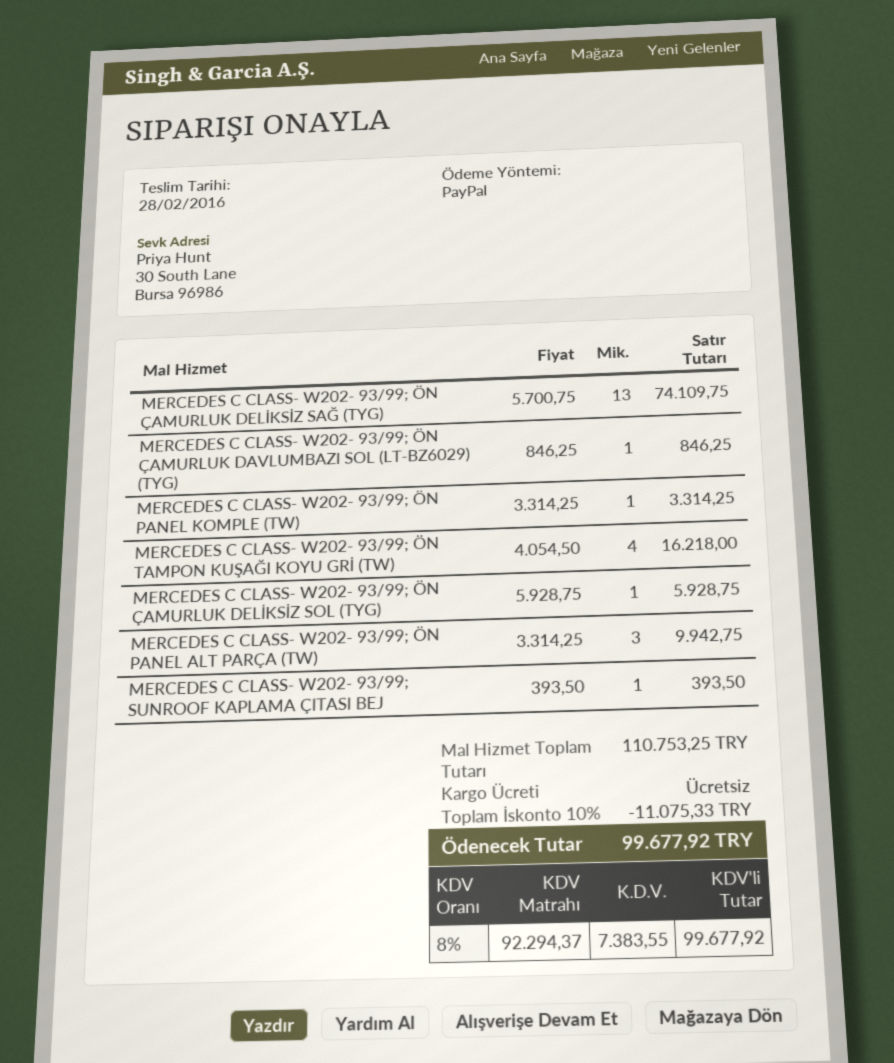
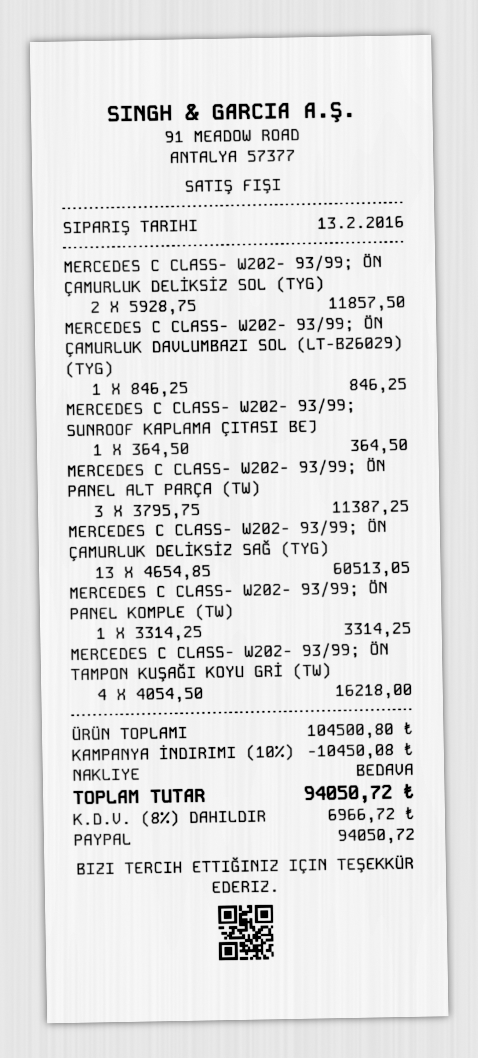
MERCEDES C CLASS- W202- 93/99; ÖN ÇAMURLUK DELİKSİZ SAĞ (TYG): 13 x 5700.75 = 74109.75 -> 13 x 4654.85 = 60513.05
MERCEDES C CLASS- W202- 93/99; ÖN ÇAMURLUK DELİKSİZ SOL (TYG): 1 x 5928.75 = 5928.75 -> 2 x 5928.75 = 11857.50
MERCEDES C CLASS- W202- 93/99; ÖN PANEL ALT PARÇA (TW): 3 x 3314.25 = 9942.75 -> 3 x 3795.75 = 11387.25
MERCEDES C CLASS- W202- 93/99; SUNROOF KAPLAMA ÇITASI BEJ: 1 x 393.50 = 393.50 -> 1 x 364.50 = 364.50
subtotal: 110753.25 -> 104500.80
discount: 10% = 11075.33 -> 10% = 10450.08
tax: 8% = 7383.55 -> 8% = 6966.72
total: 99677.92 -> 94050.72

